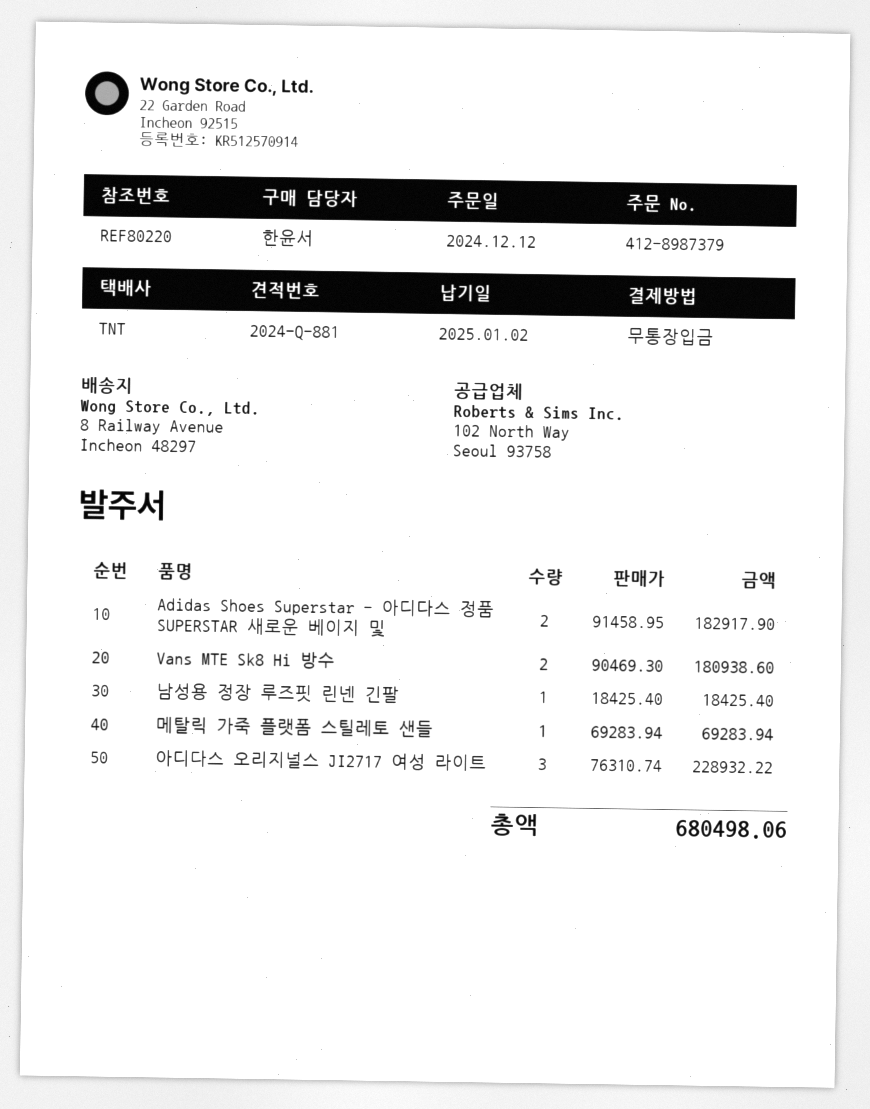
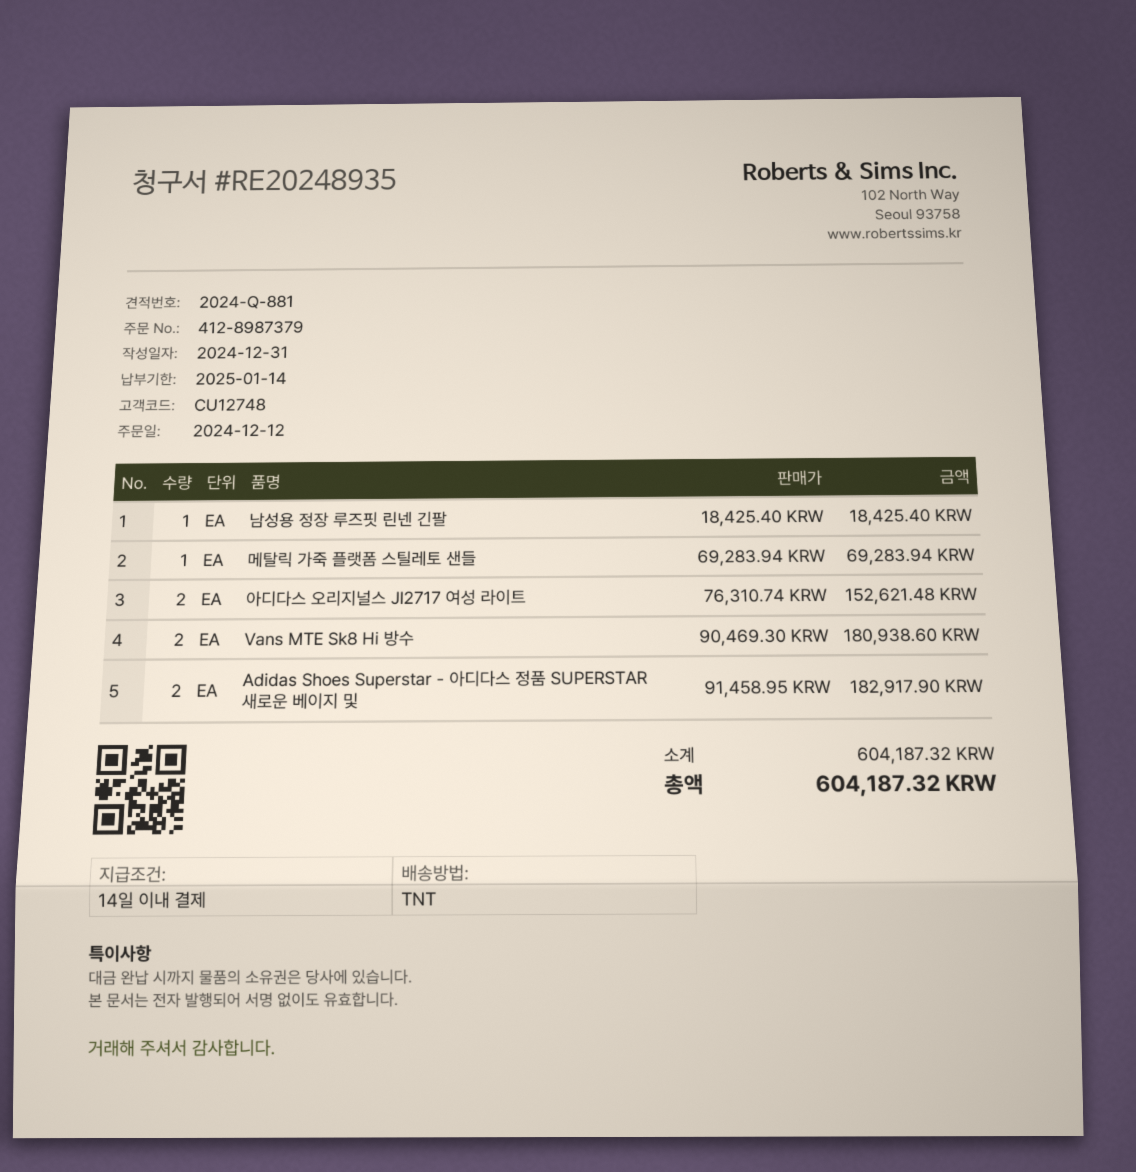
아디다스 오리지널스 JI2717 여성 라이트: 3 x 76310.74 = 228932.22 -> 2 x 76310.74 = 152621.48
total: 680498.06 -> 604187.32

